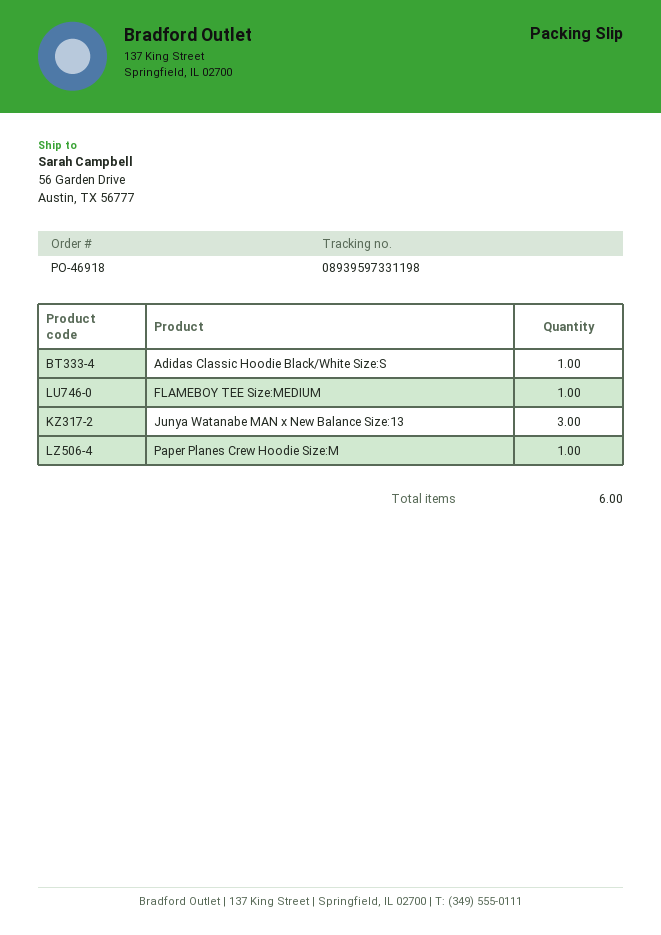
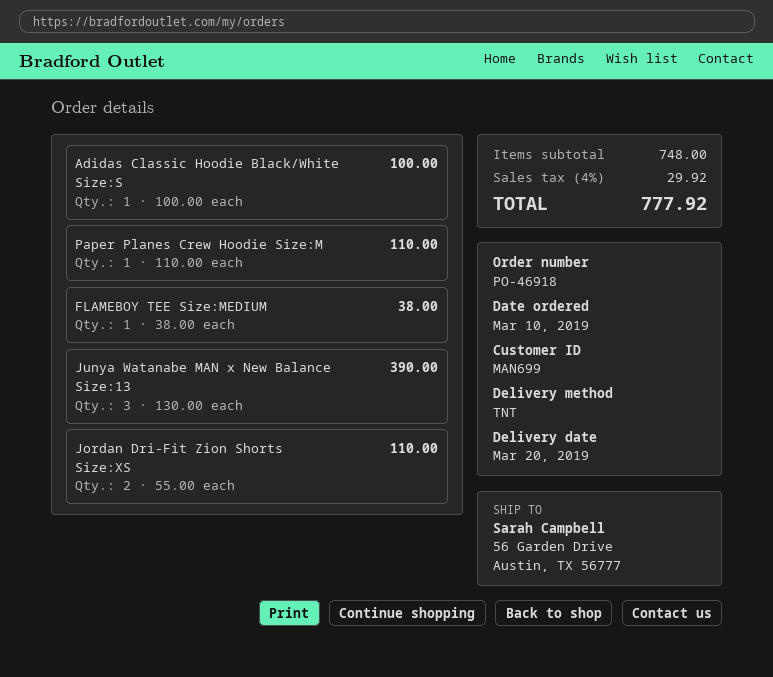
Jordan Dri-Fit Zion Shorts Size:XS: none -> 2

